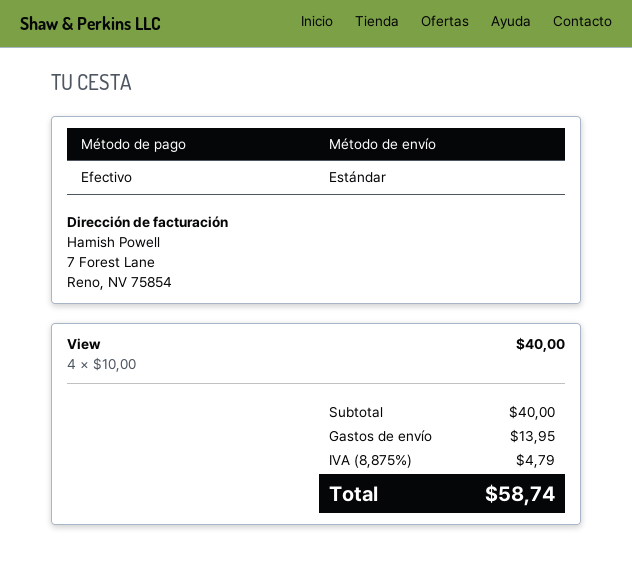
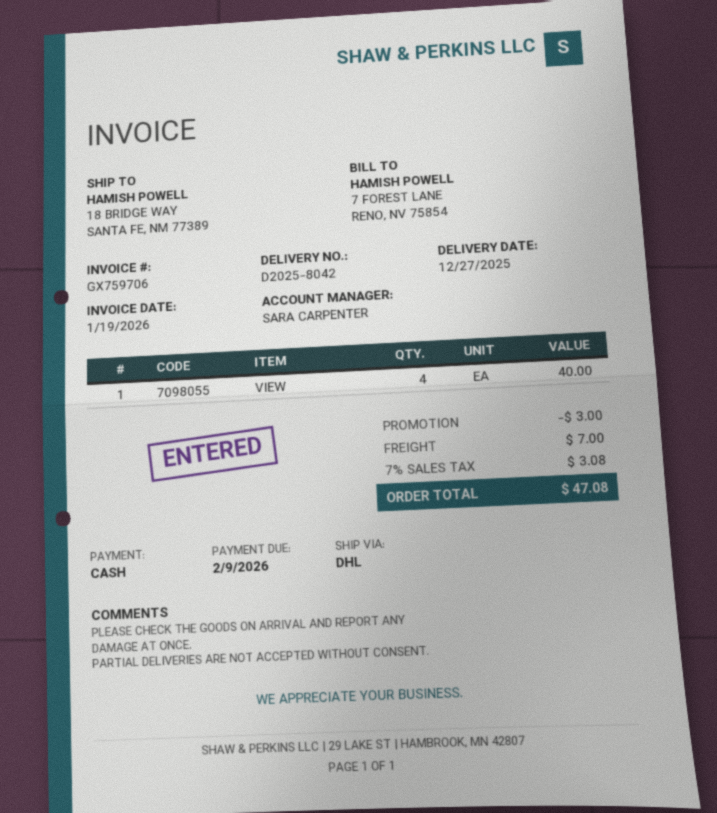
shipping method: standard -> DHL
discount: none -> 3.00
shipping: 13.95 -> 7.00
tax: 8.875% = 4.79 -> 7% = 3.08
total: 58.74 -> 47.08

